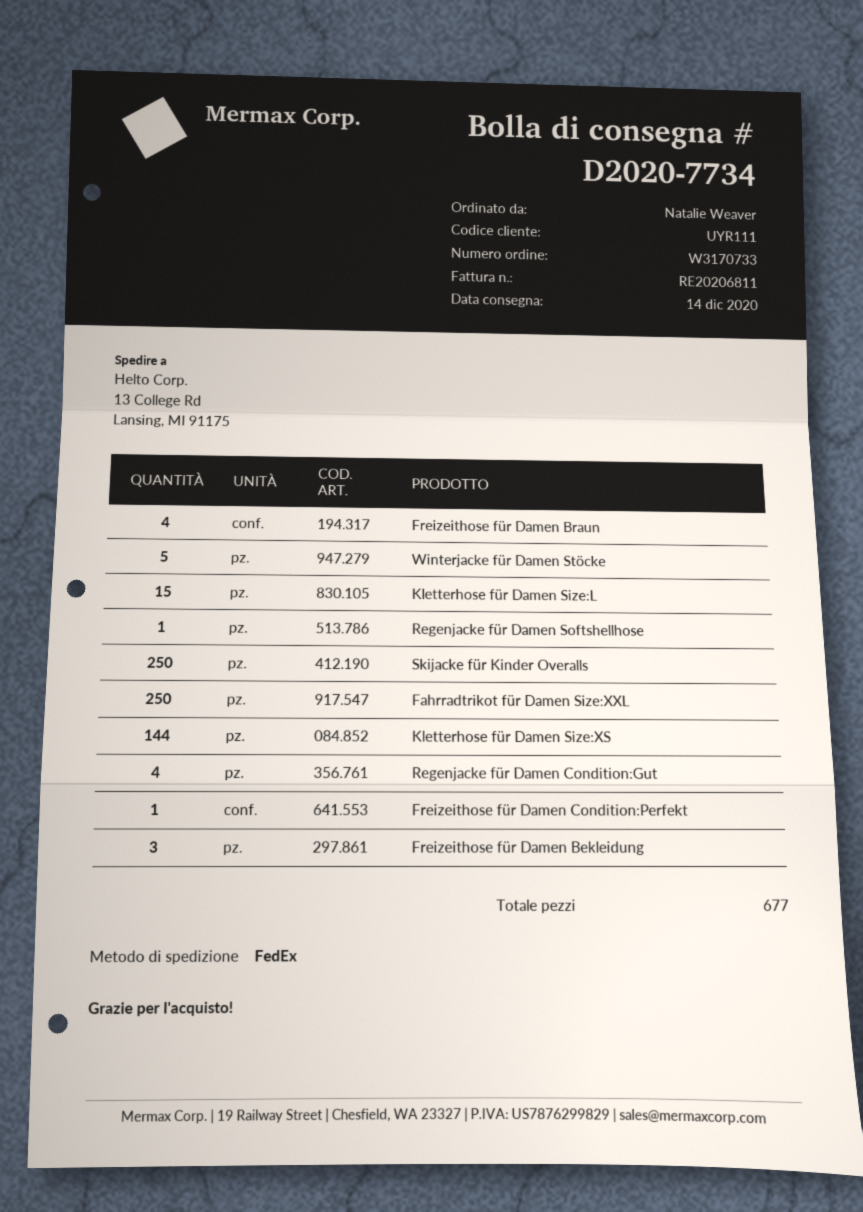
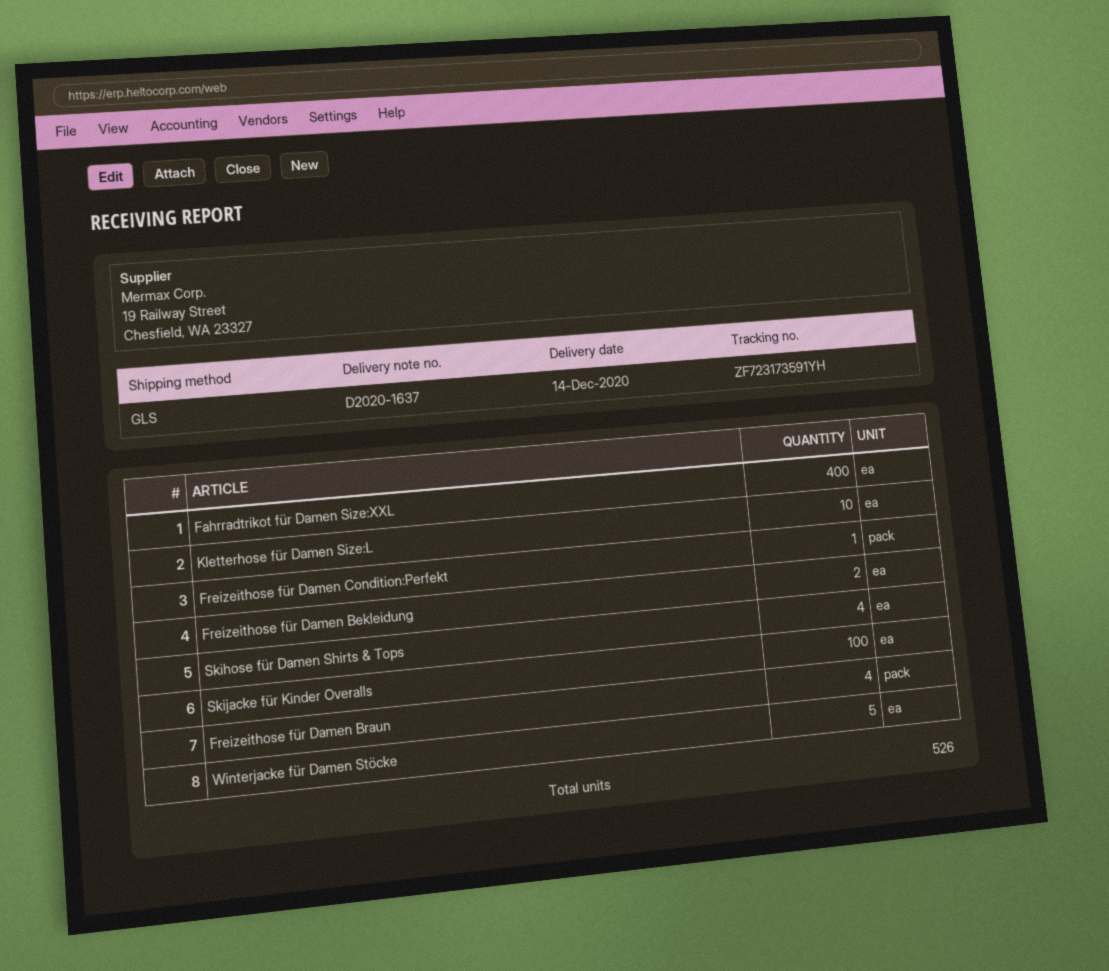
delivery note number: D2020-7734 -> D2020-1637
shipping method: FedEx -> GLS
Kletterhose für Damen Size:L: 15 -> 10
Regenjacke für Damen Softshellhose: 1 -> none
Skijacke für Kinder Overalls: 250 -> 100
Fahrradtrikot für Damen Size:XXL: 250 -> 400
Kletterhose für Damen Size:XS: 144 -> none
Regenjacke für Damen Condition:Gut: 4 -> none
Freizeithose für Damen Bekleidung: 3 -> 2
Skihose für Damen Shirts & Tops: none -> 4
total quantity: 677 -> 526

